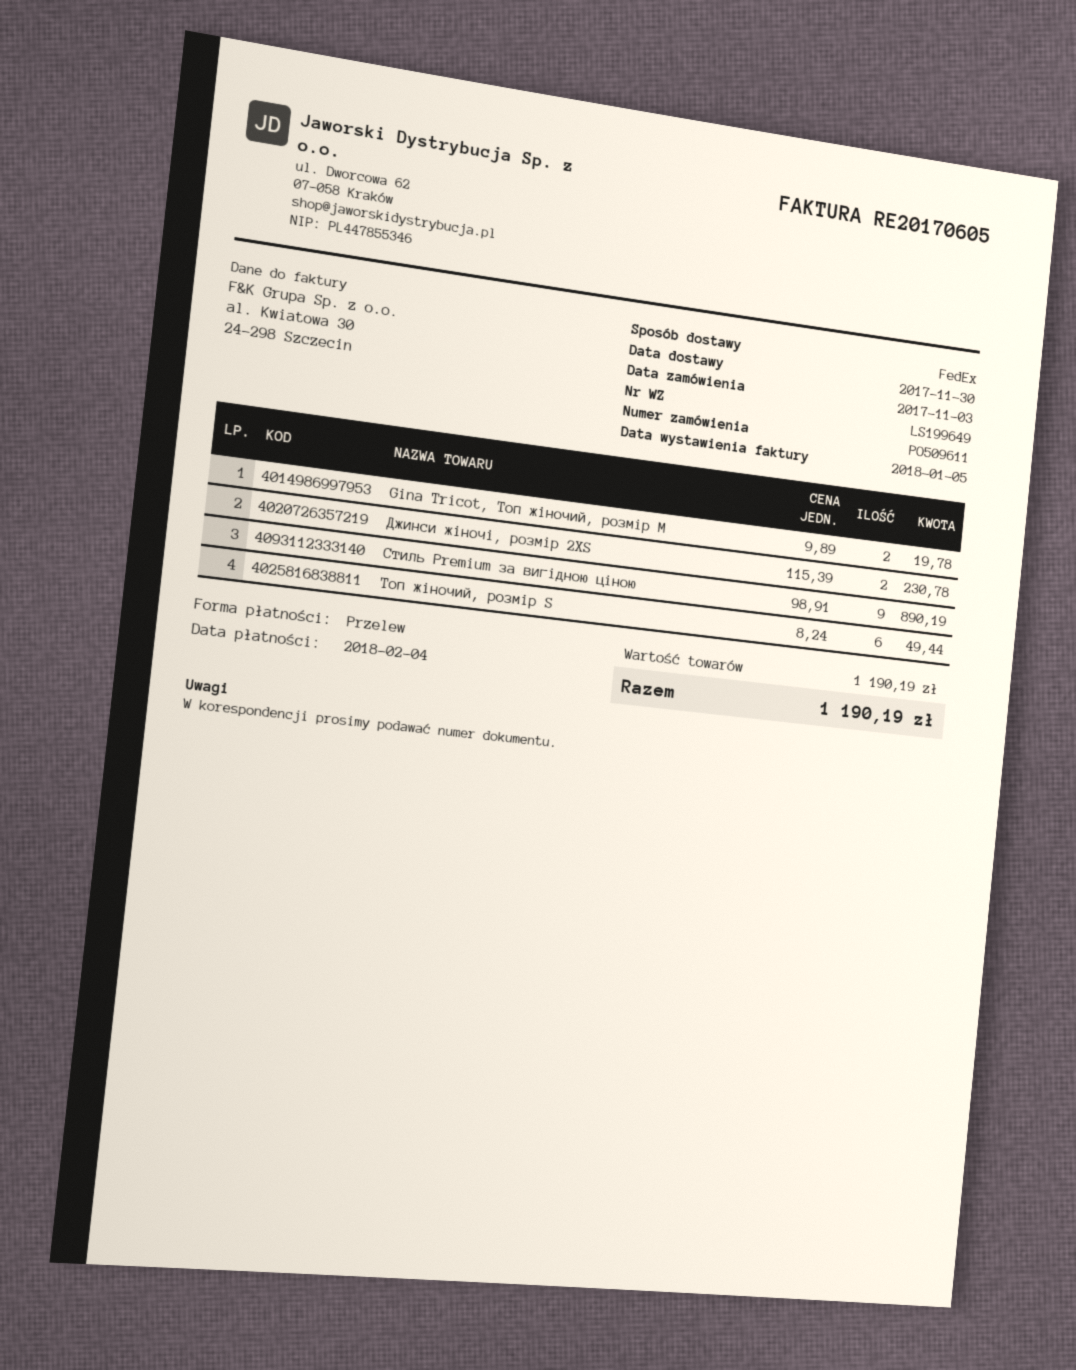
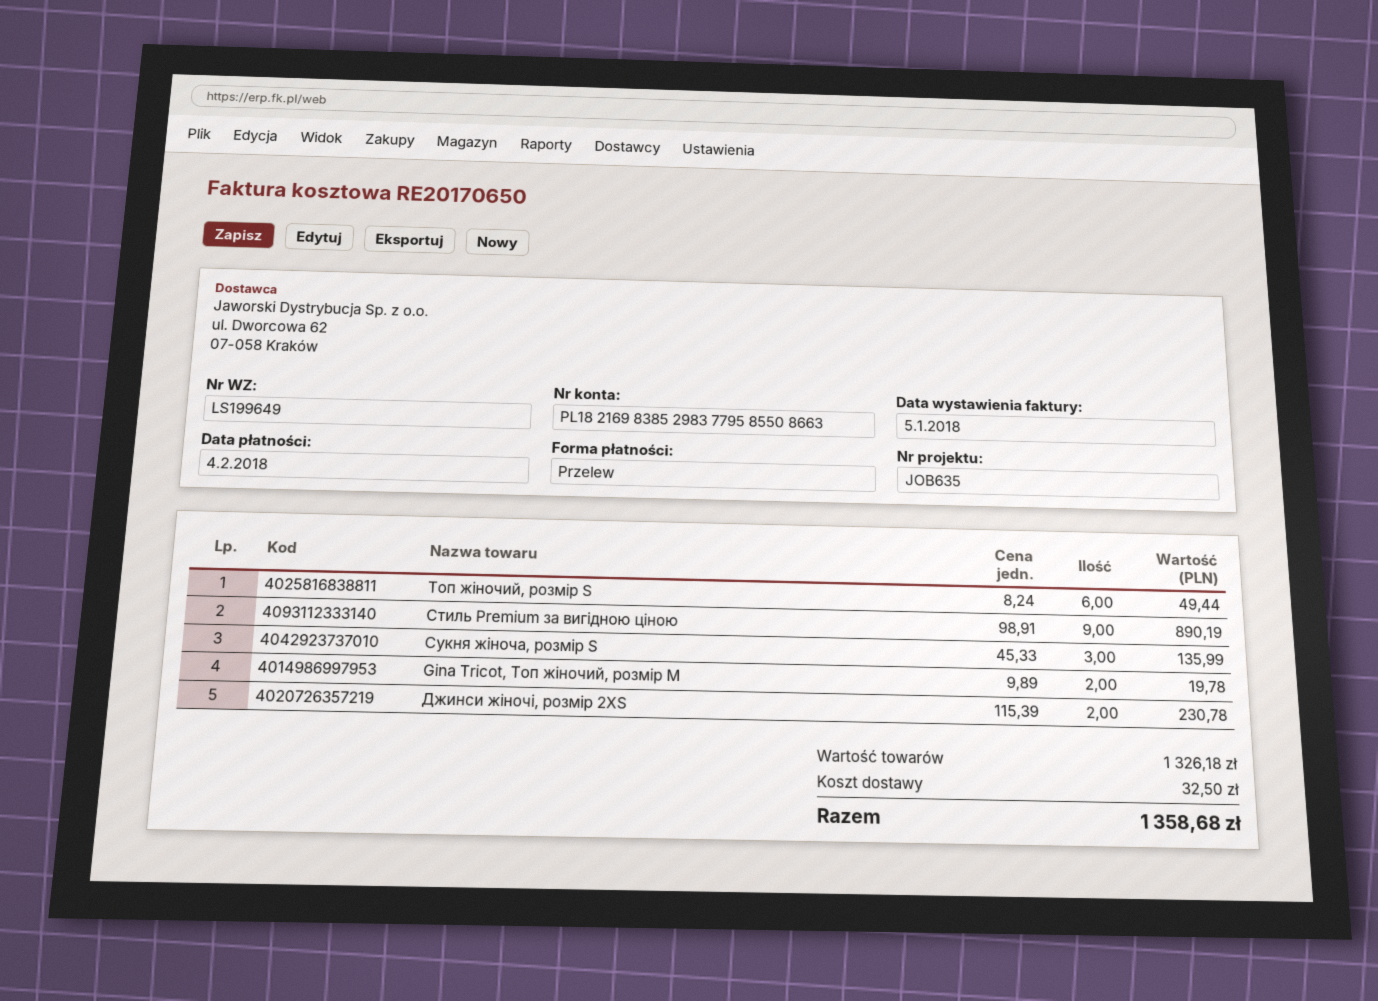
invoice number: RE20170605 -> RE20170650
Сукня жіноча, розмір S: none -> 3 x 45.33 = 135.99
subtotal: 1190.19 -> 1326.18
shipping: none -> 32.50
total: 1190.19 -> 1358.68

